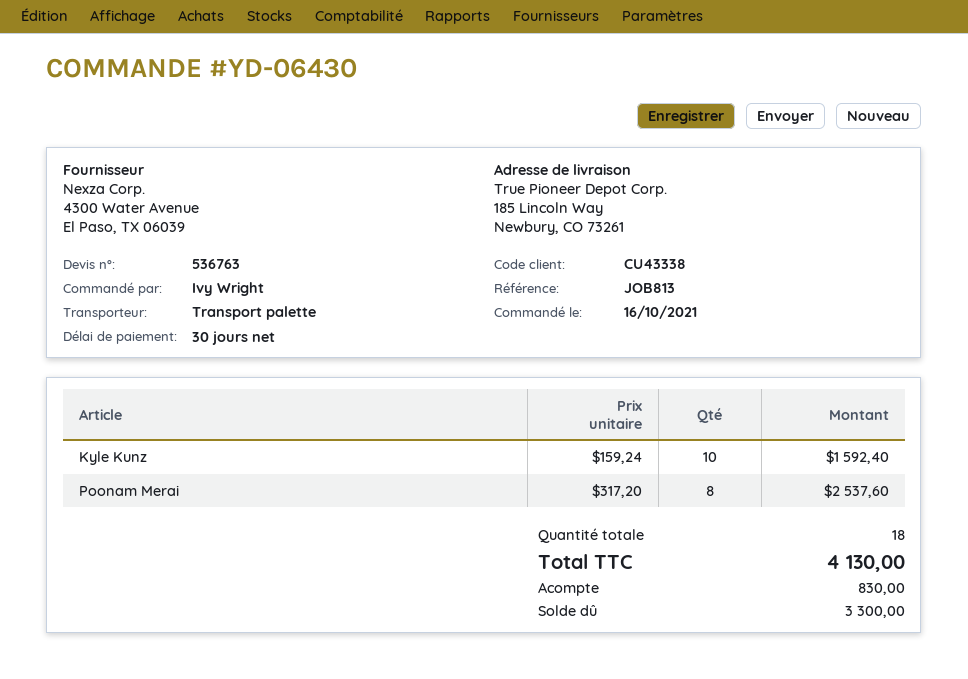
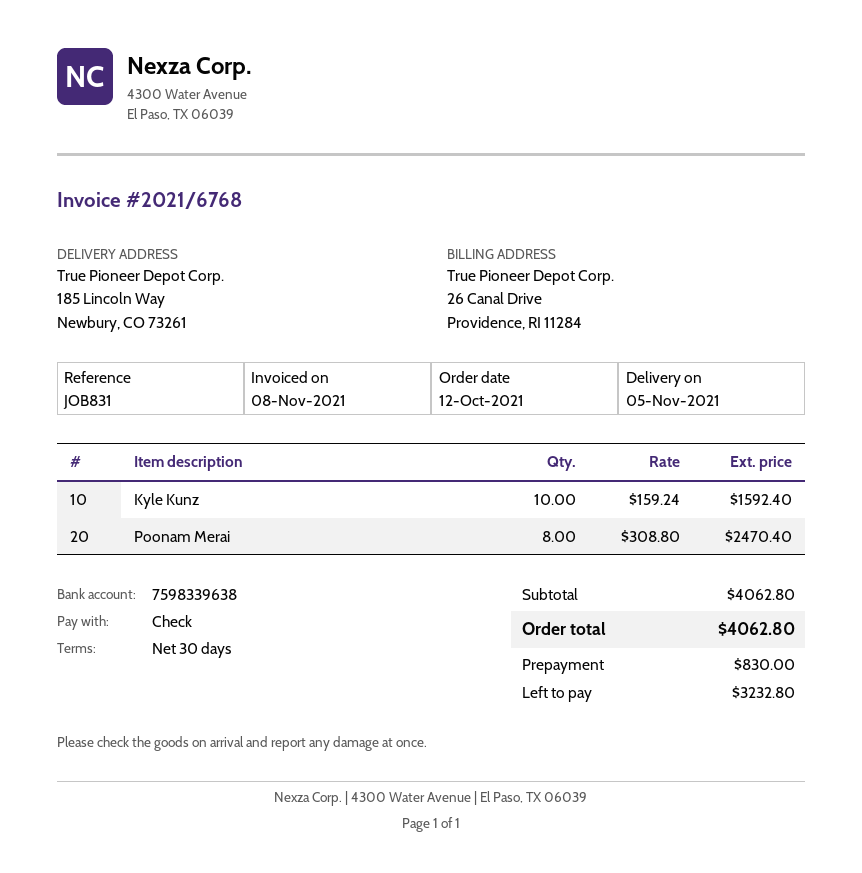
order date: 2021-10-16 -> 2021-10-12
reference: JOB813 -> JOB831
Poonam Merai: 8 x 317.20 = 2537.60 -> 8 x 308.80 = 2470.40
total: 4130.00 -> 4062.80
balance: 3300.00 -> 3232.80

